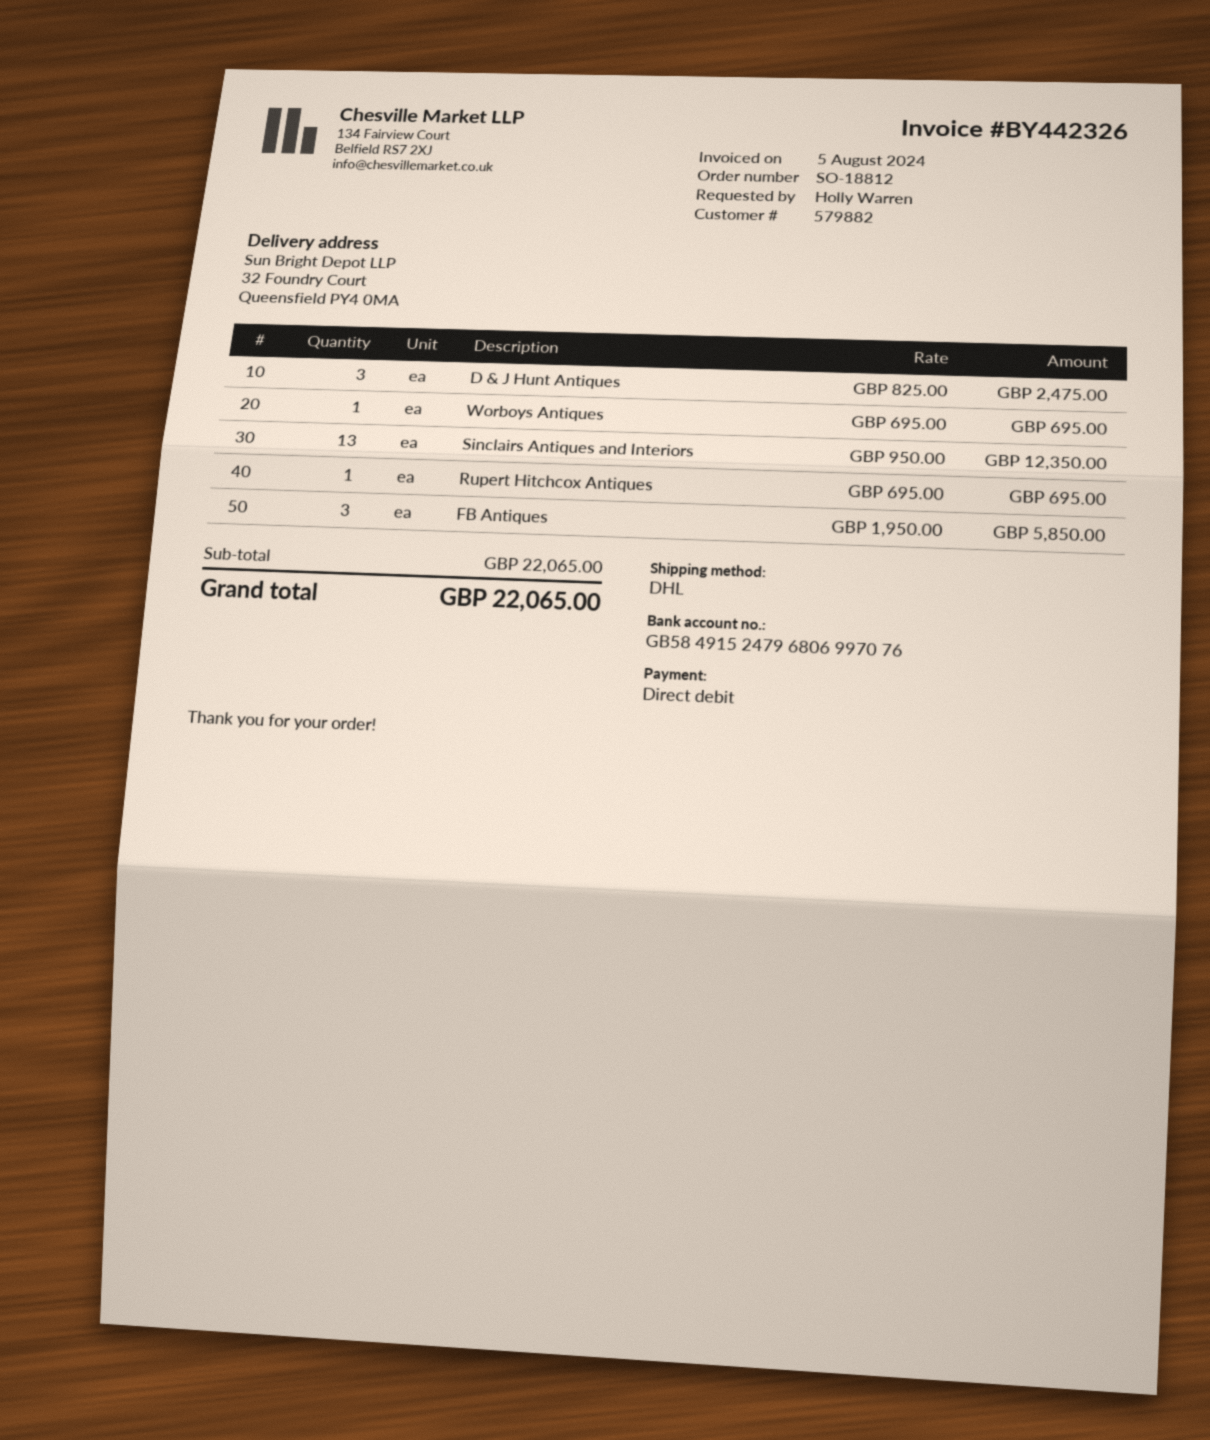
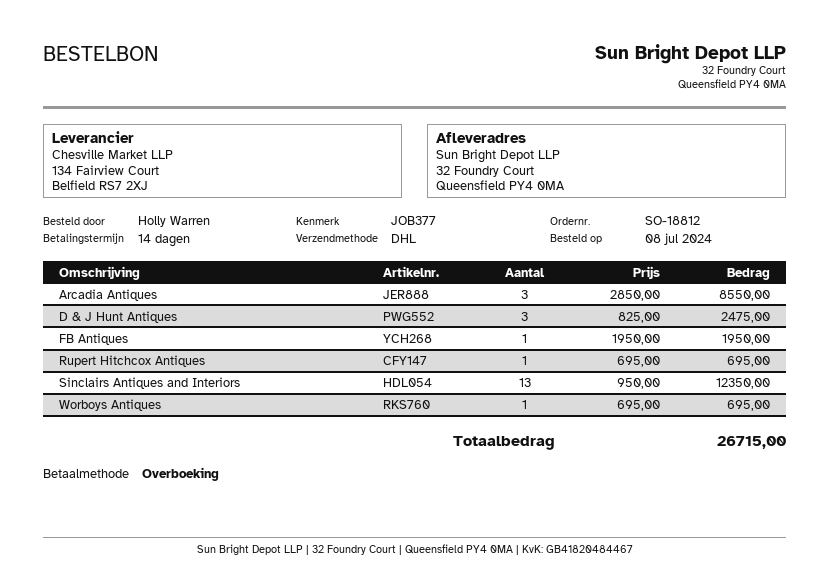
payment method: direct debit -> bank transfer
FB Antiques: 3 x 1950.00 = 5850.00 -> 1 x 1950.00 = 1950.00
Arcadia Antiques: none -> 3 x 2850.00 = 8550.00
total: 22065.00 -> 26715.00

